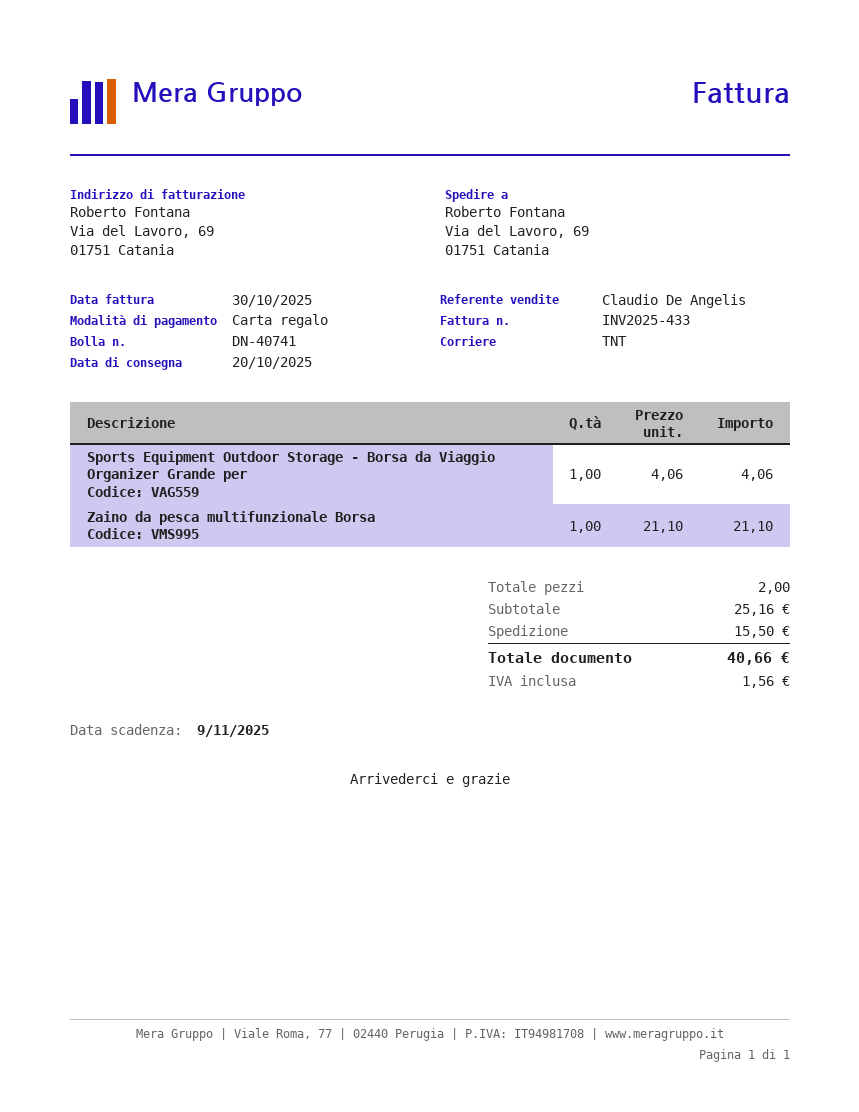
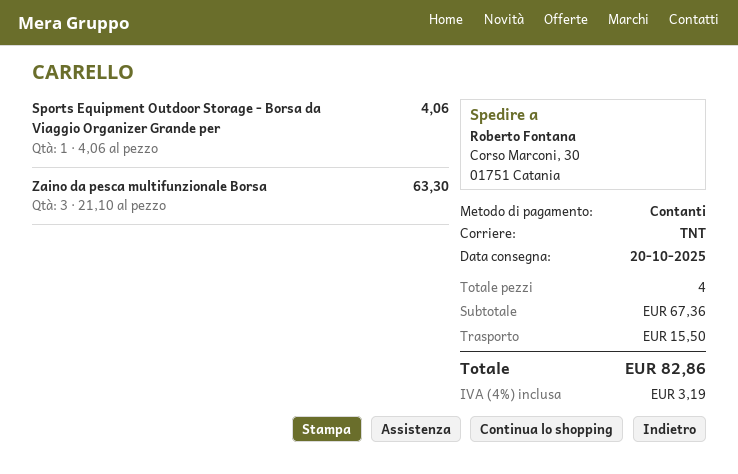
payment method: gift card -> cash
ship to: Via del Lavoro, 69, 01751 Catania -> Corso Marconi, 30, 01751 Catania
Zaino da pesca multifunzionale Borsa: 1 x 21.10 = 21.10 -> 3 x 21.10 = 63.30
total quantity: 2 -> 4
subtotal: 25.16 -> 67.36
tax: 1.56 -> 3.19
total: 40.66 -> 82.86

